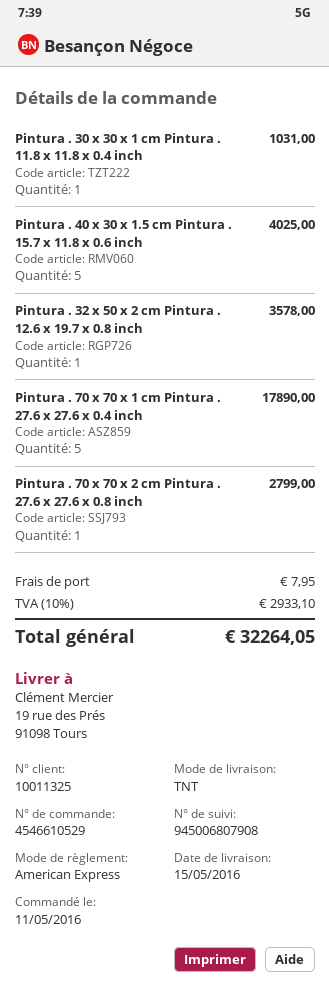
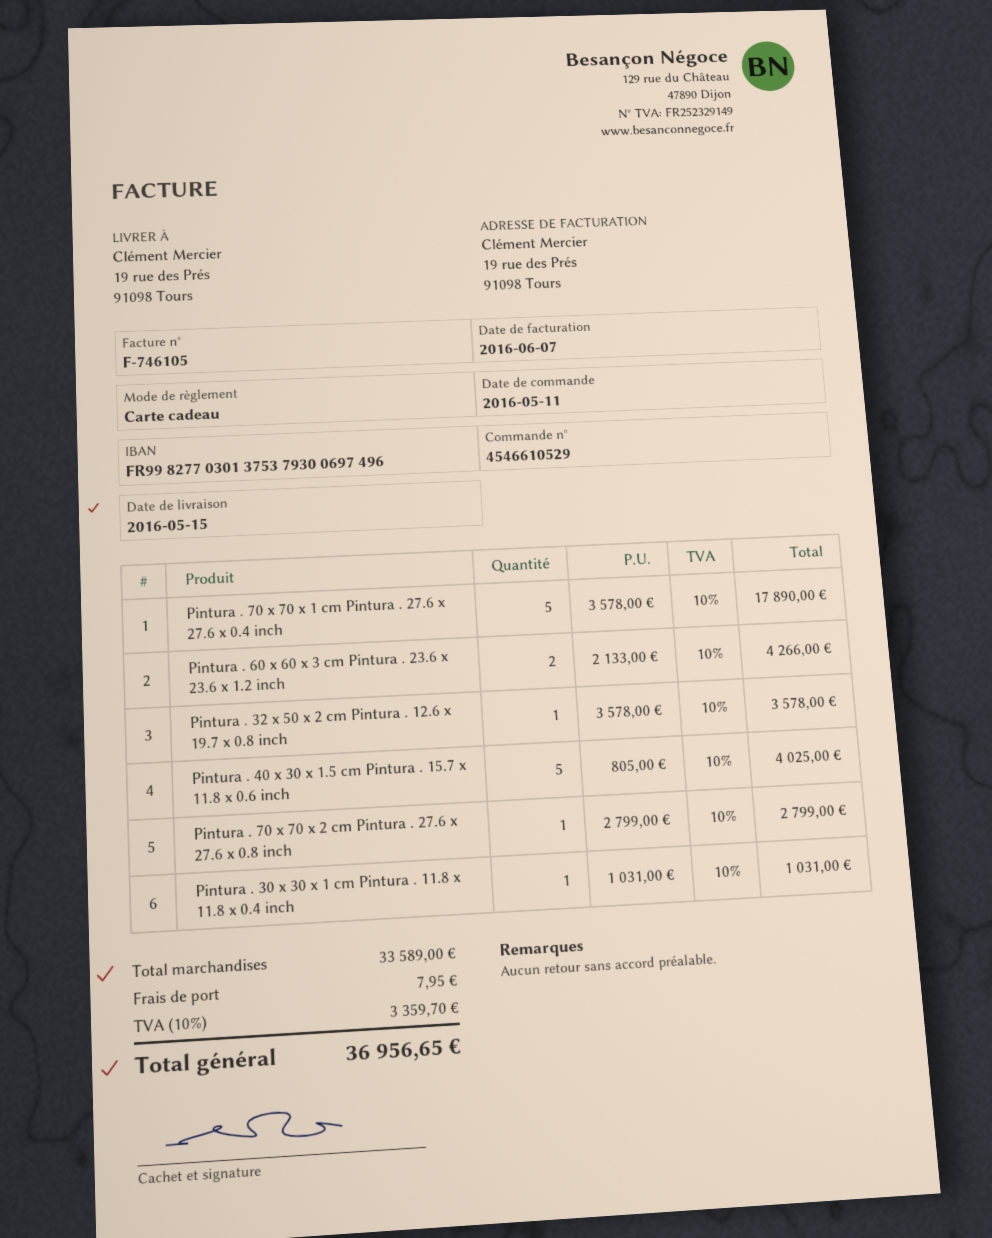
payment method: American Express -> gift card
Pintura . 60 x 60 x 3 cm Pintura . 23.6 x 23.6 x 1.2 inch: none -> 2 for 4266.00
tax: 10% = 2933.10 -> 10% = 3359.70
total: 32264.05 -> 36956.65

